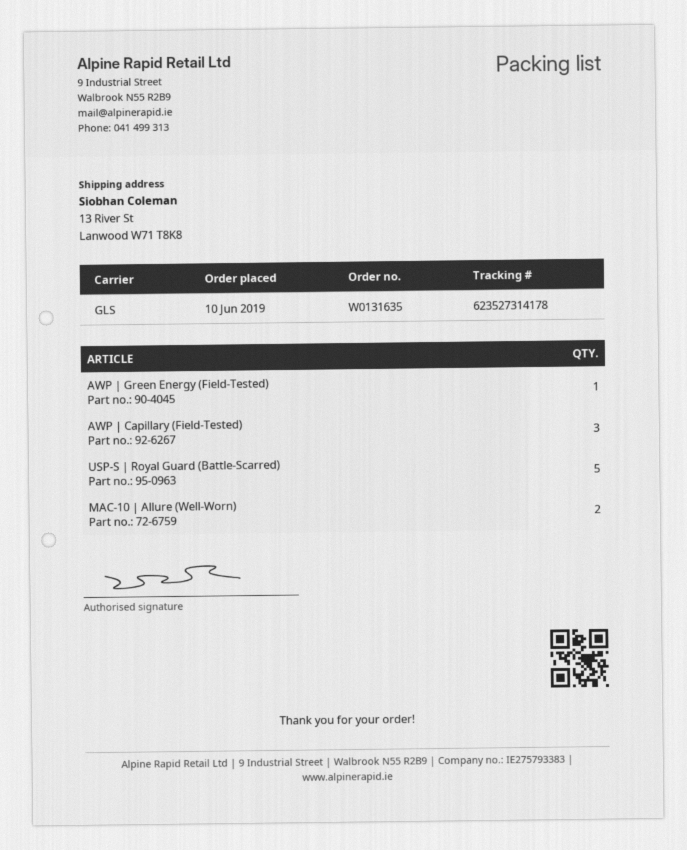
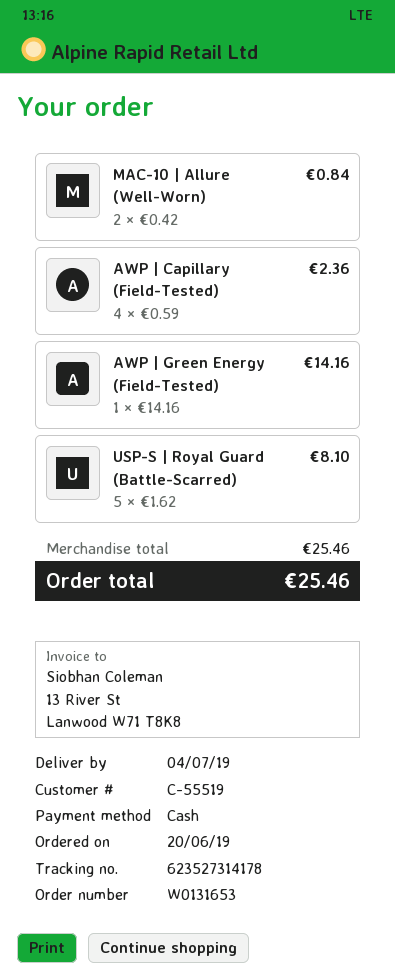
order number: W0131635 -> W0131653
order date: 2019-06-10 -> 2019-06-20
AWP | Capillary (Field-Tested): 3 -> 4

